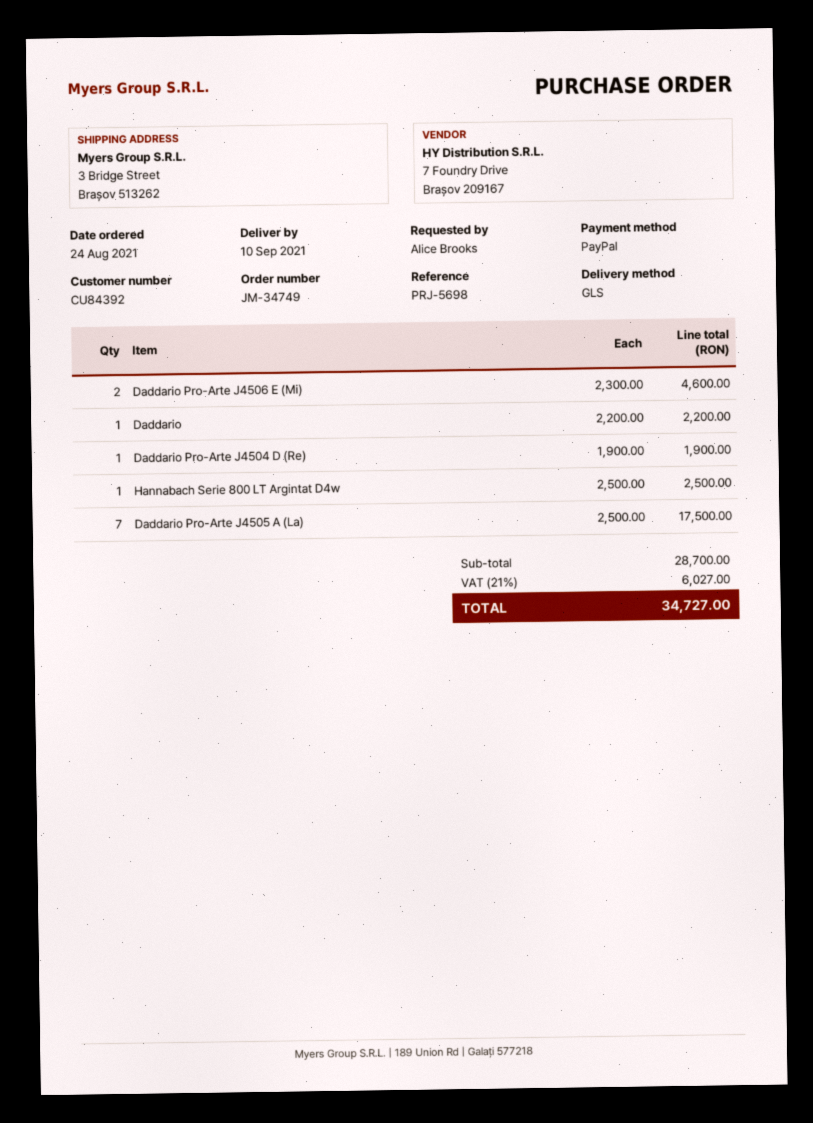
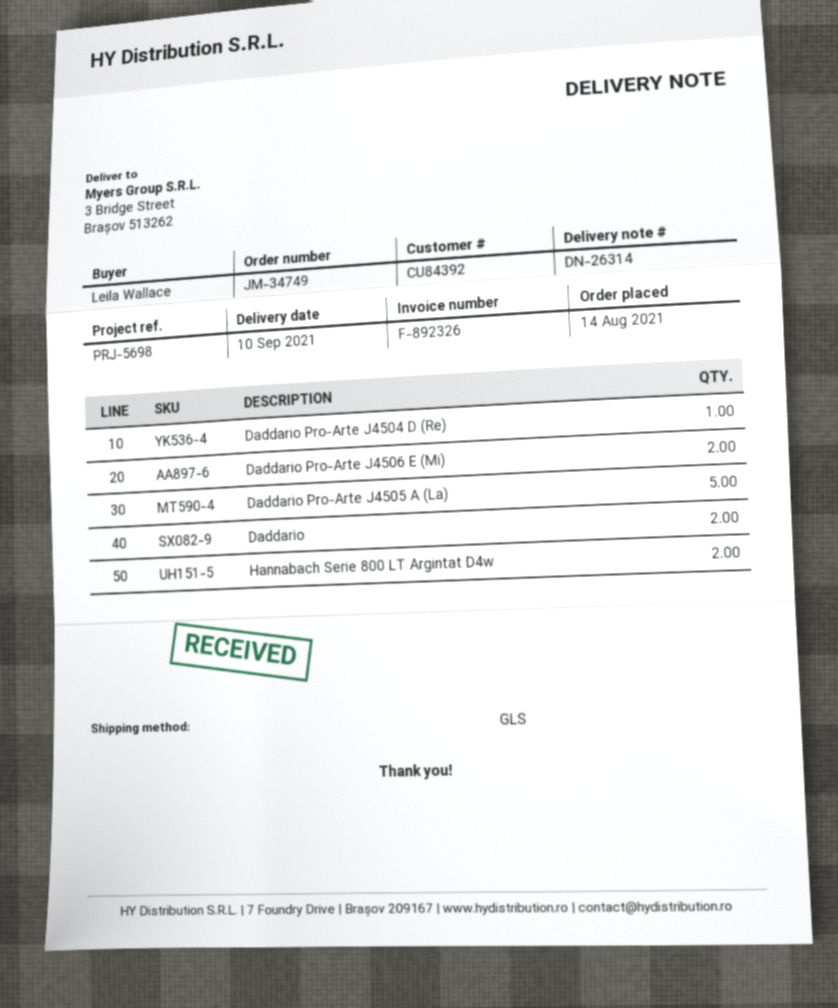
order date: 2021-08-24 -> 2021-08-14
ordered by: Alice Brooks -> Leila Wallace
Daddario: 1 -> 2
Hannabach Serie 800 LT Argintat D4w: 1 -> 2
Daddario Pro-Arte J4505 A (La): 7 -> 5

